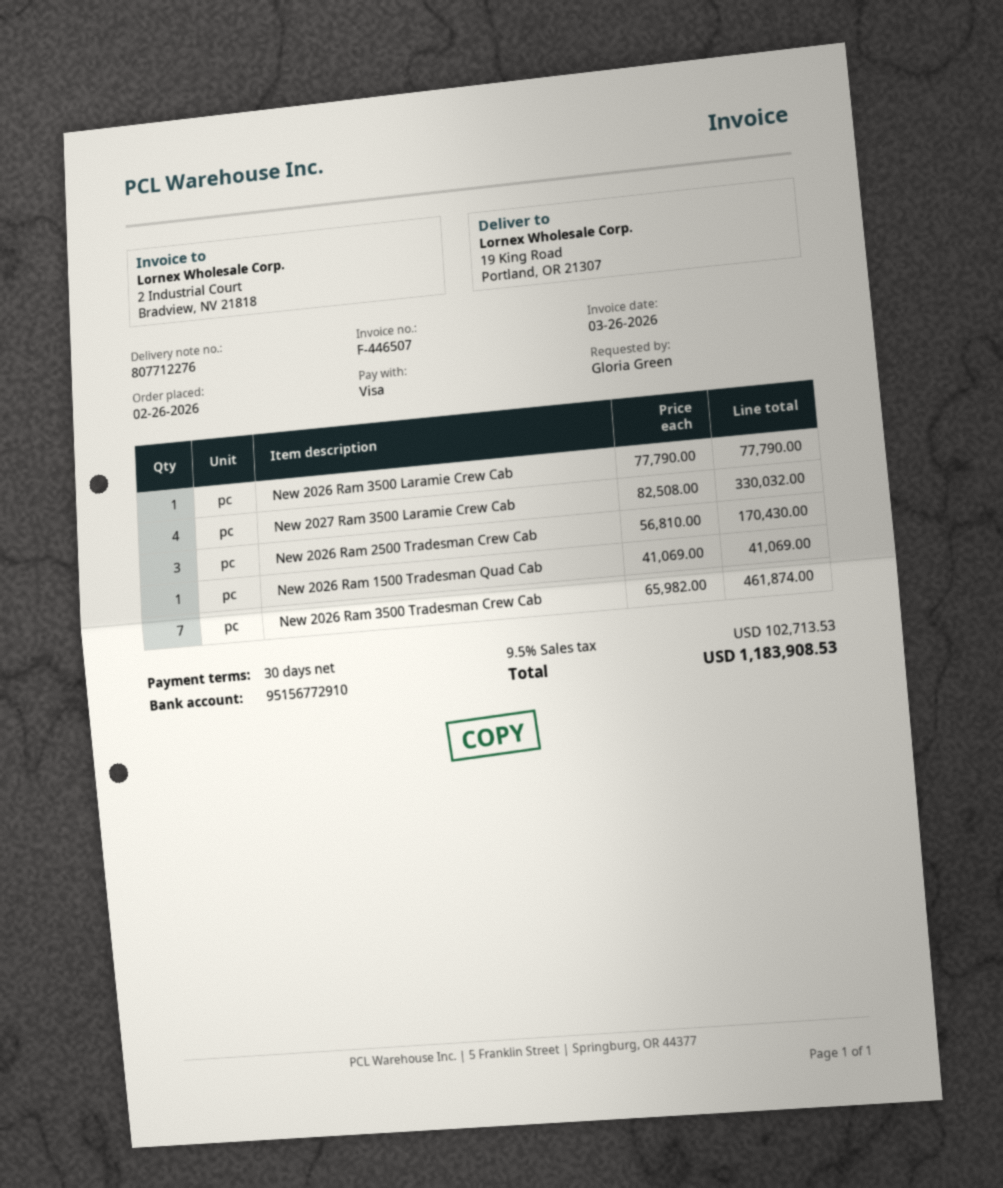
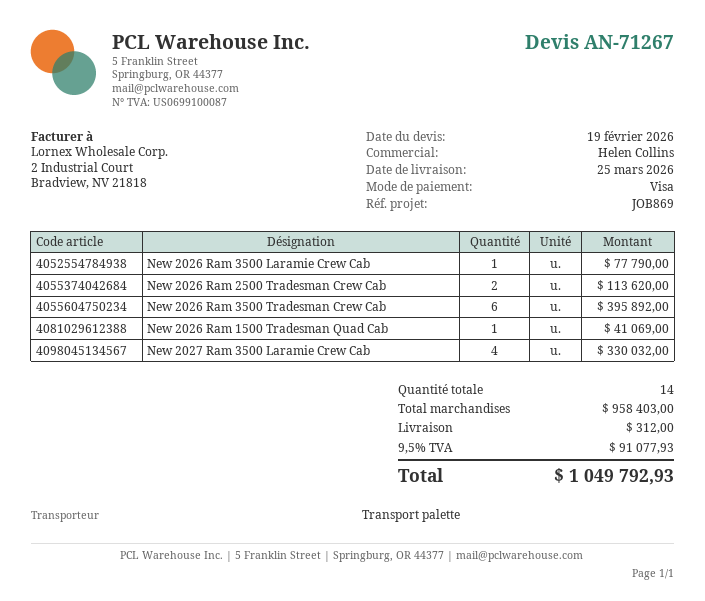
New 2026 Ram 2500 Tradesman Crew Cab: 3 for 170430.00 -> 2 for 113620.00
New 2026 Ram 3500 Tradesman Crew Cab: 7 for 461874.00 -> 6 for 395892.00
shipping: none -> 312.00
tax: 9.5% = 102713.53 -> 9.5% = 91077.93
total: 1183908.53 -> 1049792.93

